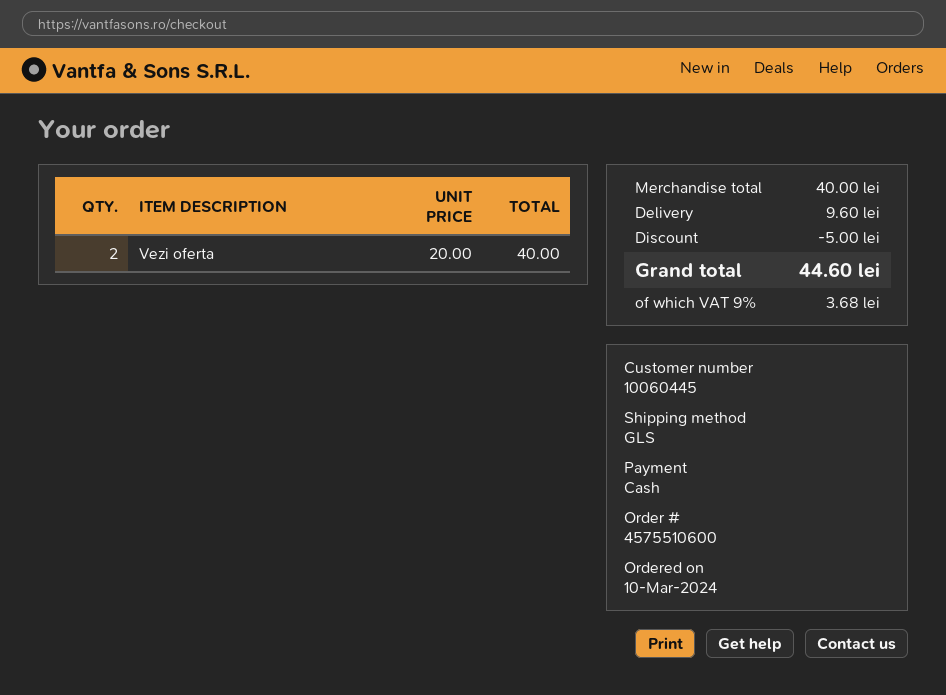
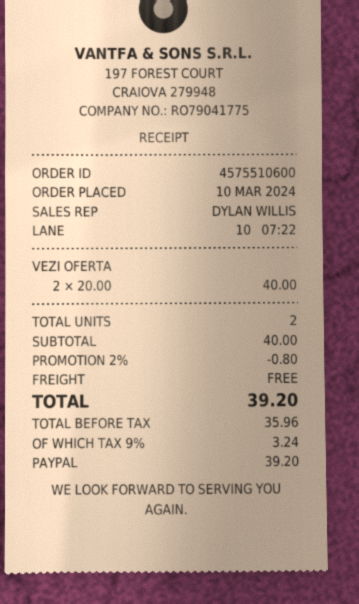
payment method: cash -> PayPal
discount: 5.00 -> 0.80
shipping: 9.60 -> 0.00
tax: 9% = 3.68 -> 9% = 3.24
total: 44.60 -> 39.20

